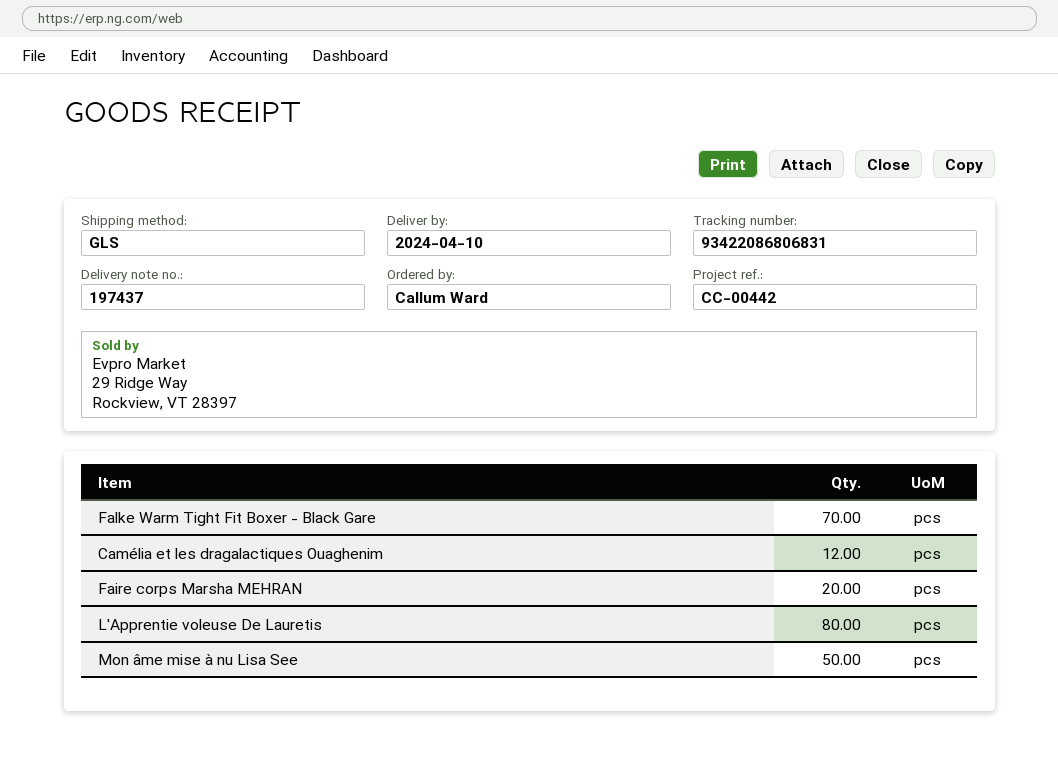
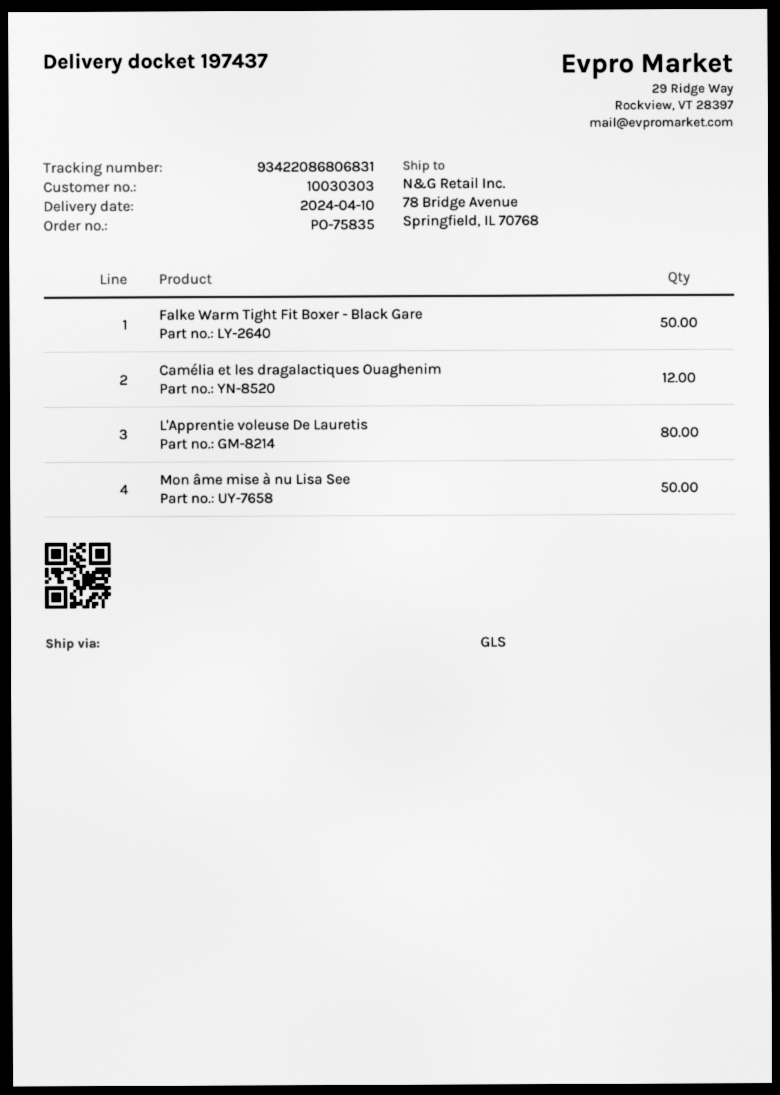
Falke Warm Tight Fit Boxer - Black Gare: 70 -> 50
Faire corps Marsha MEHRAN: 20 -> none

